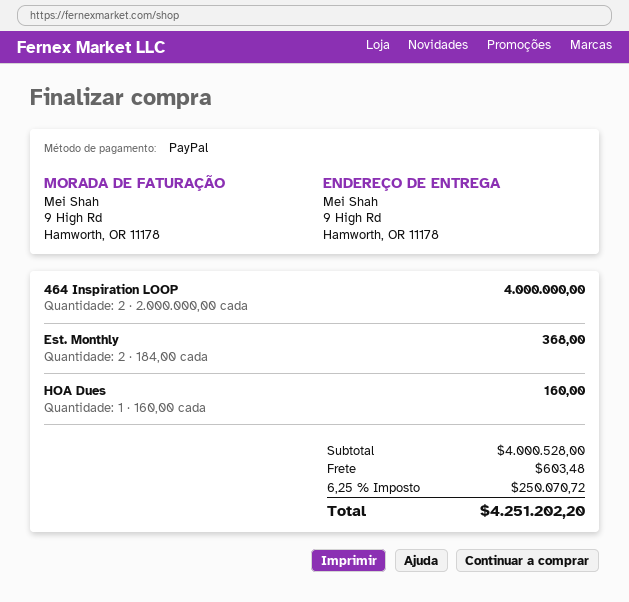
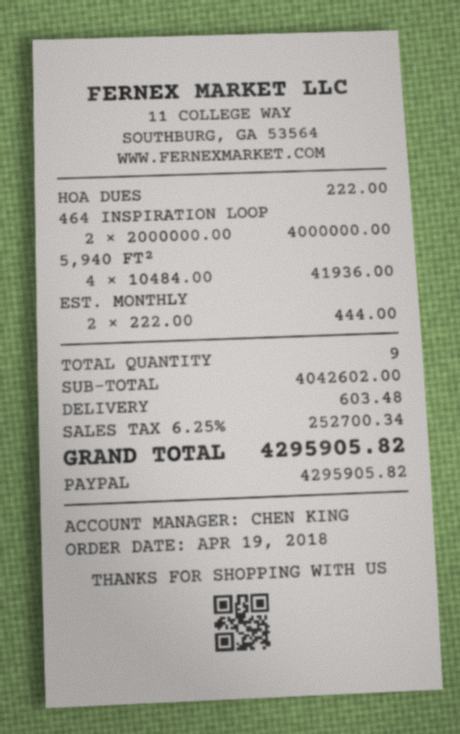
Est. Monthly: 2 x 184.00 = 368.00 -> 2 x 222.00 = 444.00
HOA Dues: 1 x 160.00 = 160.00 -> 1 x 222.00 = 222.00
5,940 FT²: none -> 4 x 10484.00 = 41936.00
subtotal: 4000528.00 -> 4042602.00
tax: 6.25% = 250070.72 -> 6.25% = 252700.34
total: 4251202.20 -> 4295905.82

